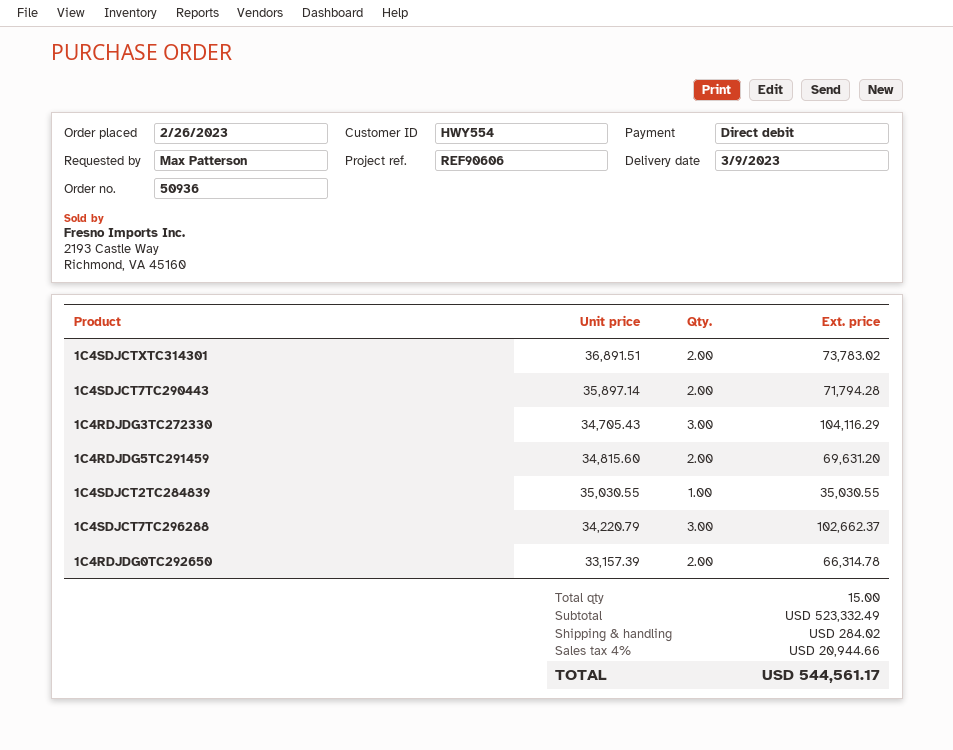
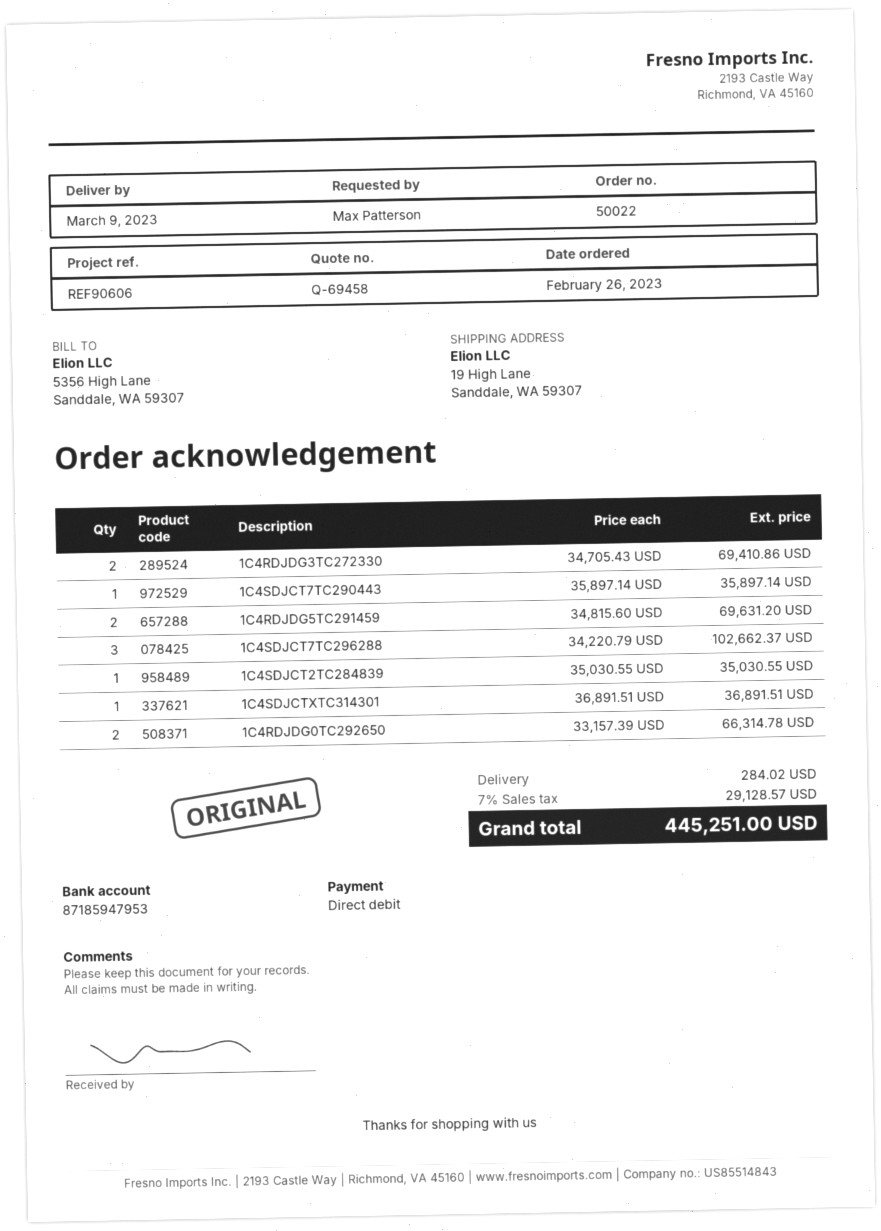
order number: 50936 -> 50022
1C4SDJCTXTC314301: 2 x 36891.51 = 73783.02 -> 1 x 36891.51 = 36891.51
1C4SDJCT7TC290443: 2 x 35897.14 = 71794.28 -> 1 x 35897.14 = 35897.14
1C4RDJDG3TC272330: 3 x 34705.43 = 104116.29 -> 2 x 34705.43 = 69410.86
tax: 4% = 20944.66 -> 7% = 29128.57
total: 544561.17 -> 445251.00

